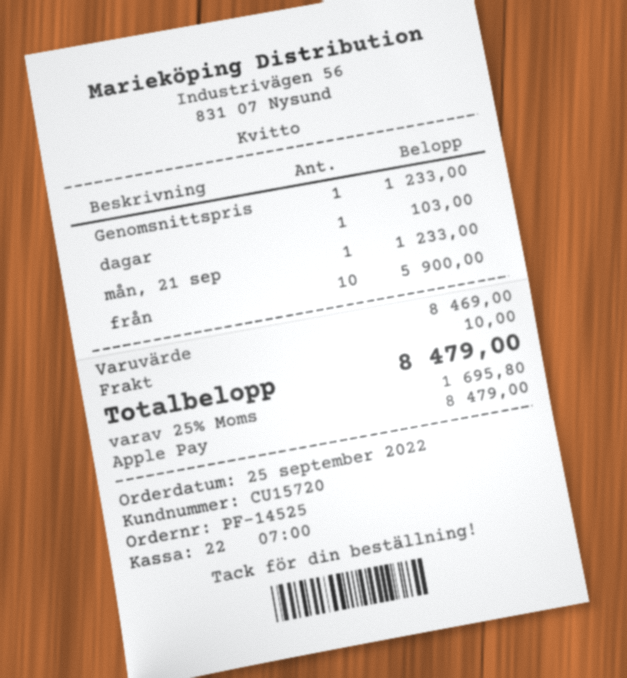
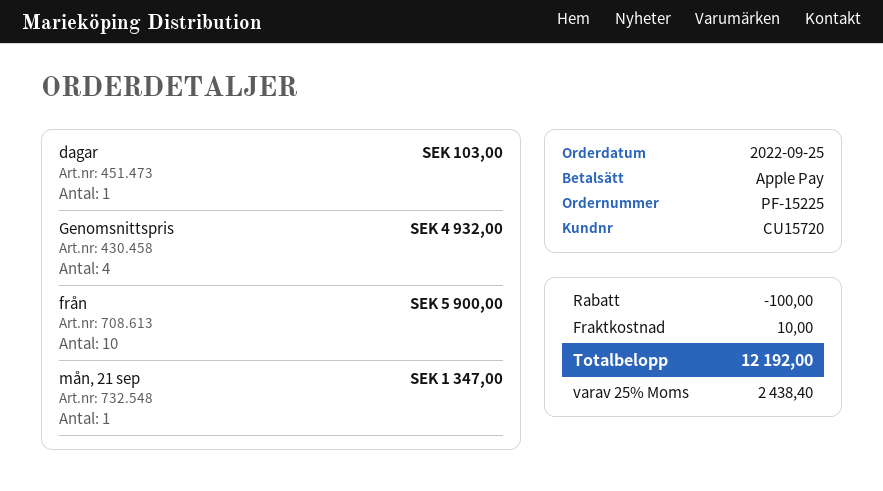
order number: PF-14525 -> PF-15225
Genomsnittspris: 1 for 1233.00 -> 4 for 4932.00
mån, 21 sep: 1 for 1233.00 -> 1 for 1347.00
discount: none -> 100.00
tax: 25% = 1695.80 -> 25% = 2438.40
total: 8479.00 -> 12192.00

